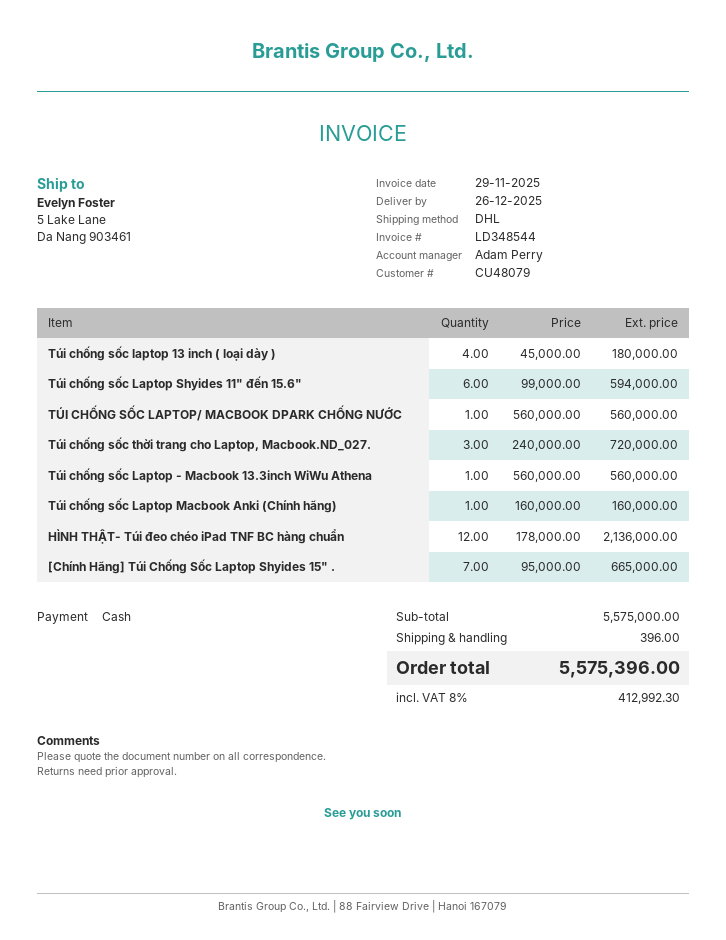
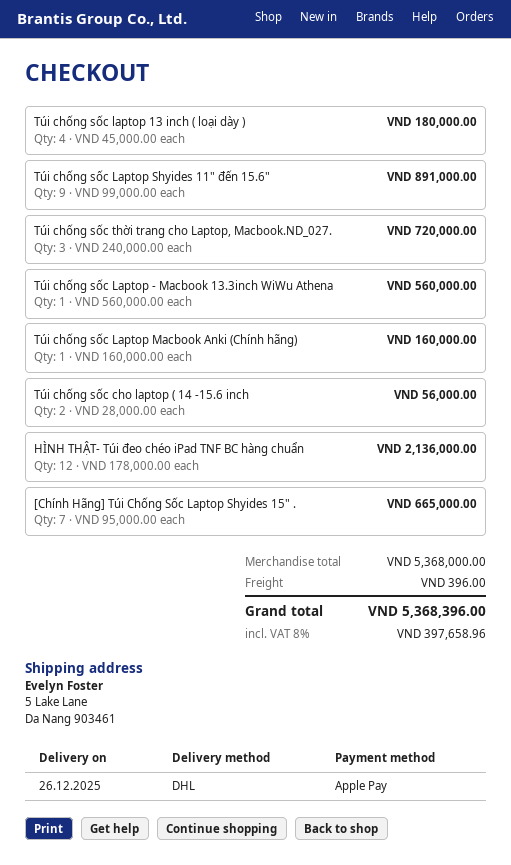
payment method: cash -> Apple Pay
Túi chống sốc Laptop Shyides 11" đến 15.6": 6 x 99000.00 = 594000.00 -> 9 x 99000.00 = 891000.00
TÚI CHỐNG SỐC LAPTOP/ MACBOOK DPARK CHỐNG NƯỚC: 1 x 560000.00 = 560000.00 -> none
Túi chống sốc cho laptop ( 14 -15.6 inch: none -> 2 x 28000.00 = 56000.00
subtotal: 5575000.00 -> 5368000.00
tax: 8% = 412992.30 -> 8% = 397658.96
total: 5575396.00 -> 5368396.00

